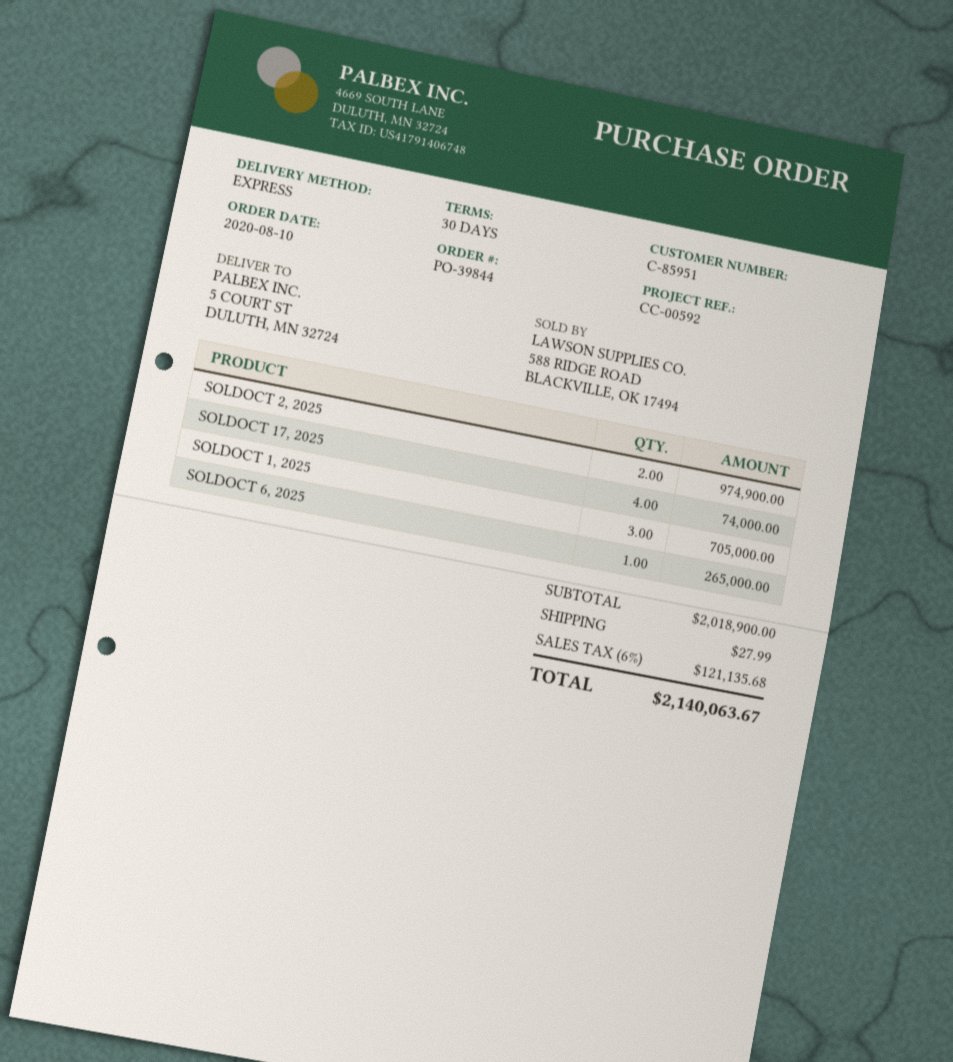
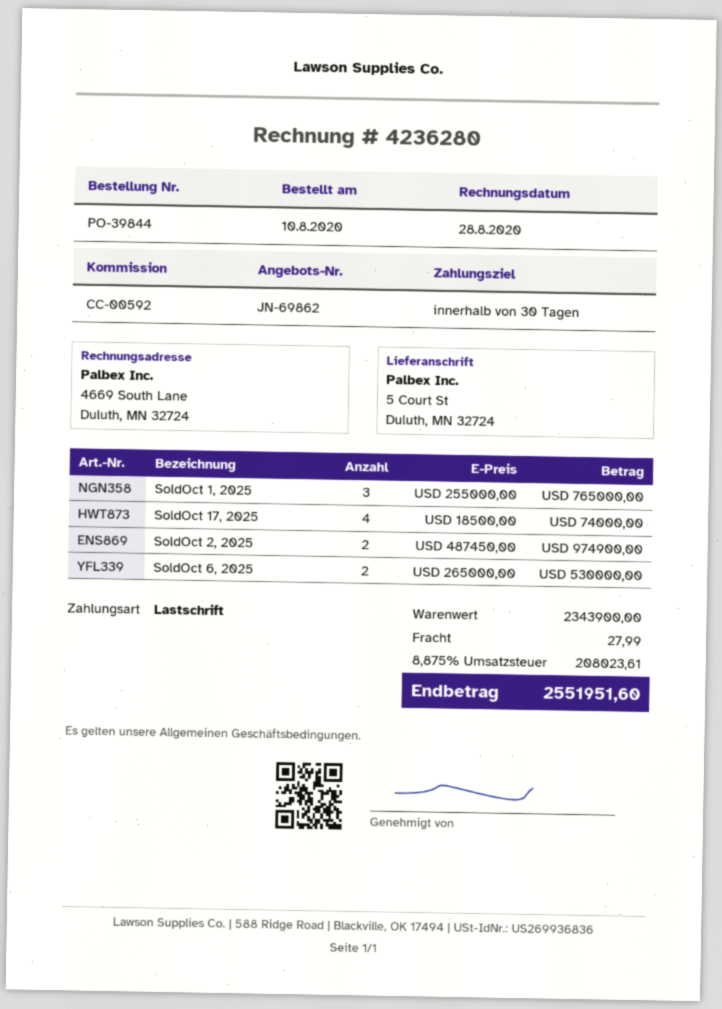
SOLDOCT 1, 2025: 3 for 705000.00 -> 3 for 765000.00
SOLDOCT 6, 2025: 1 for 265000.00 -> 2 for 530000.00
subtotal: 2018900.00 -> 2343900.00
tax: 6% = 121135.68 -> 8.875% = 208023.61
total: 2140063.67 -> 2551951.60

